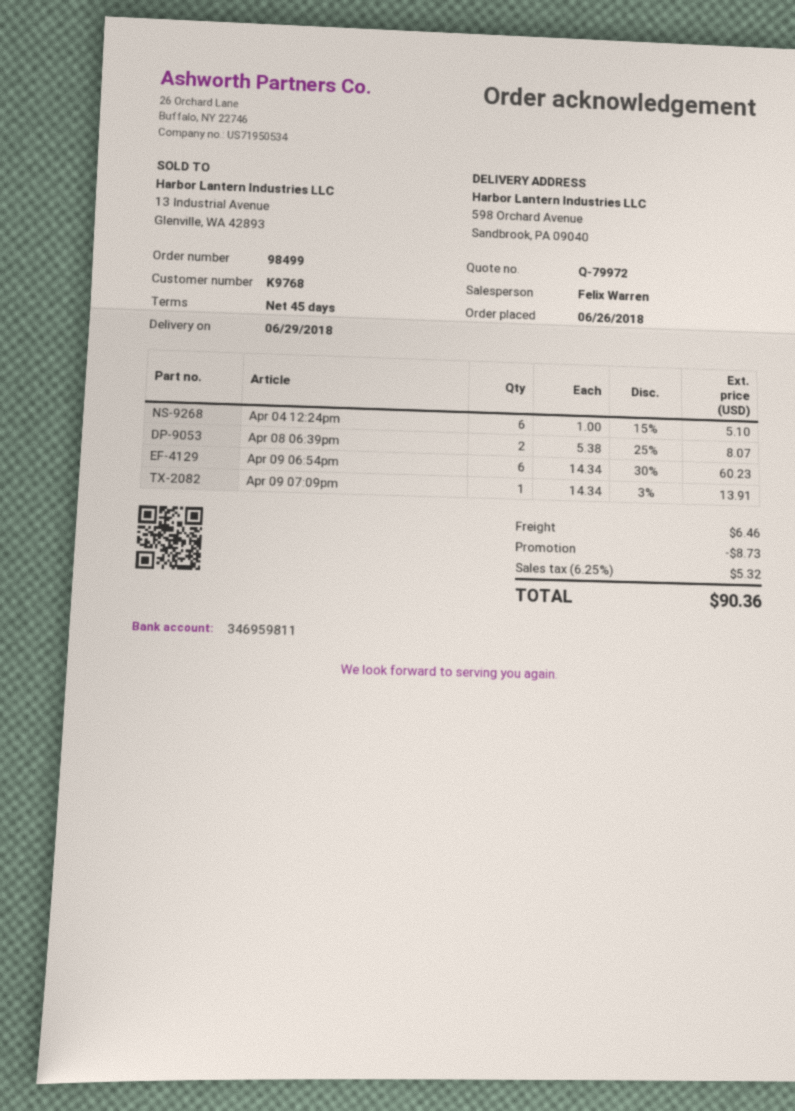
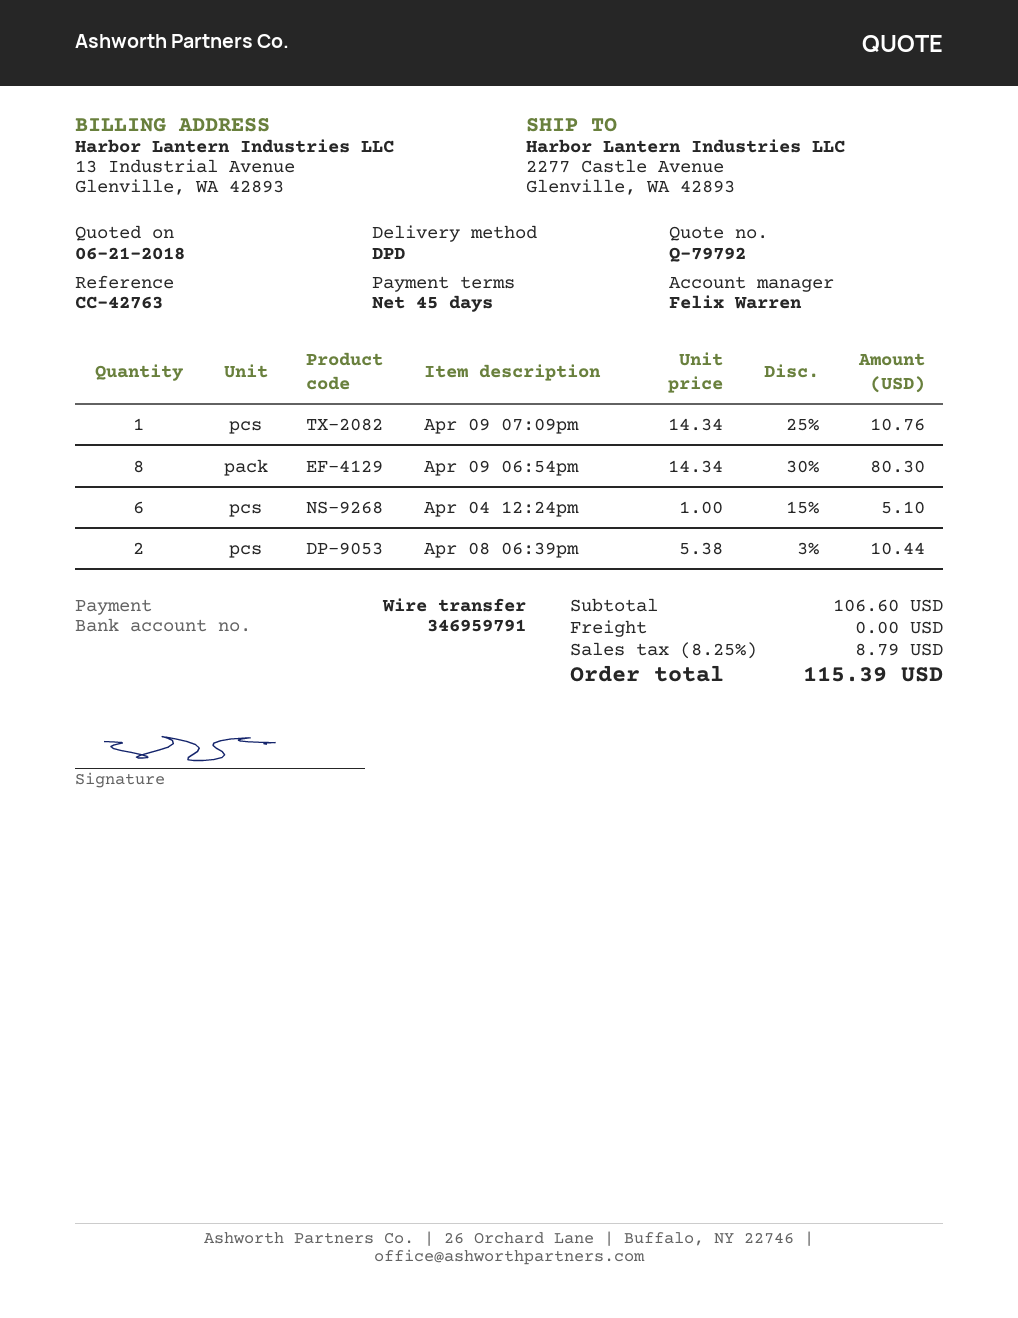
quote number: Q-79972 -> Q-79792
bank account: 346959811 -> 346959791
ship to: 598 Orchard Avenue, Sandbrook, PA 09040 -> 2277 Castle Avenue, Glenville, WA 42893
Apr 08 06:39pm: 2 x 5.38 - 25% = 8.07 -> 2 x 5.38 - 3% = 10.44
Apr 09 06:54pm: 6 x 14.34 - 30% = 60.23 -> 8 x 14.34 - 30% = 80.30
Apr 09 07:09pm: 1 x 14.34 - 3% = 13.91 -> 1 x 14.34 - 25% = 10.76
discount: 8.73 -> none
shipping: 6.46 -> 0.00
tax: 6.25% = 5.32 -> 8.25% = 8.79
total: 90.36 -> 115.39

